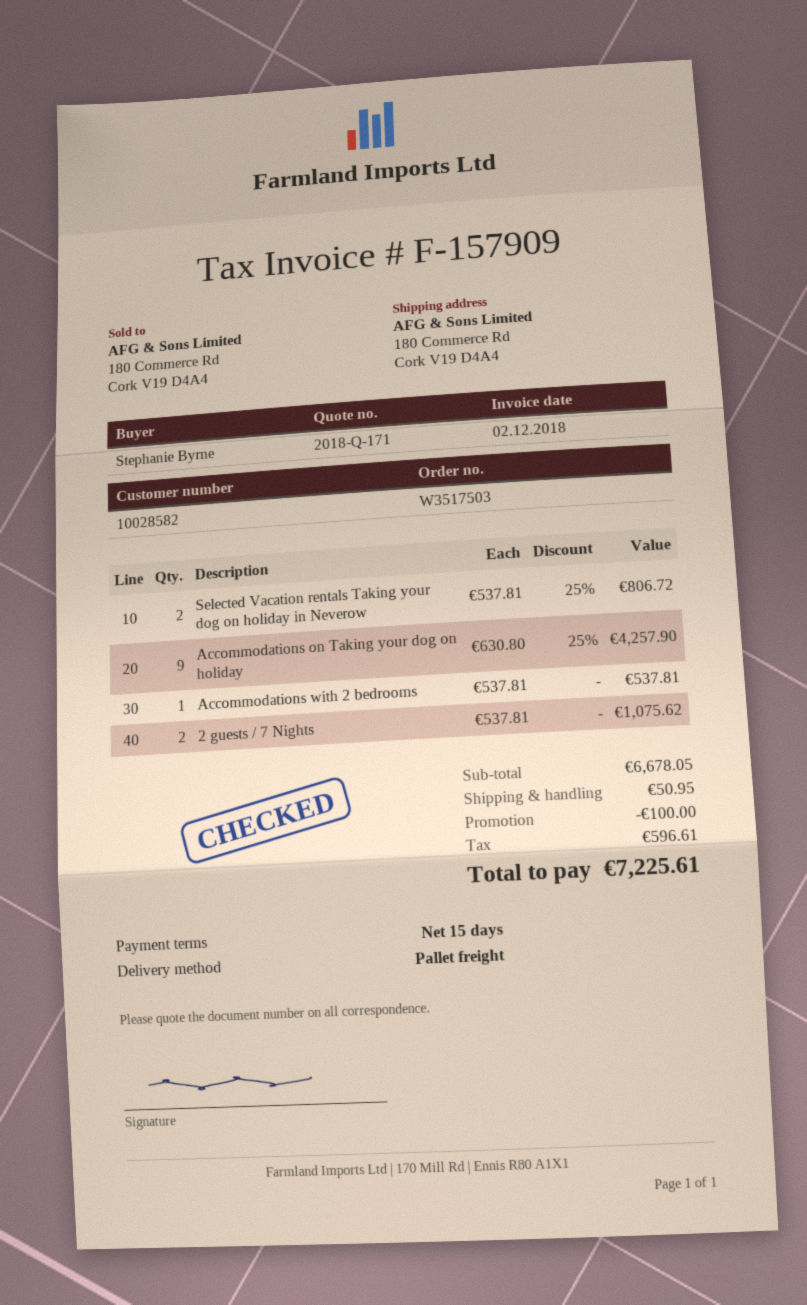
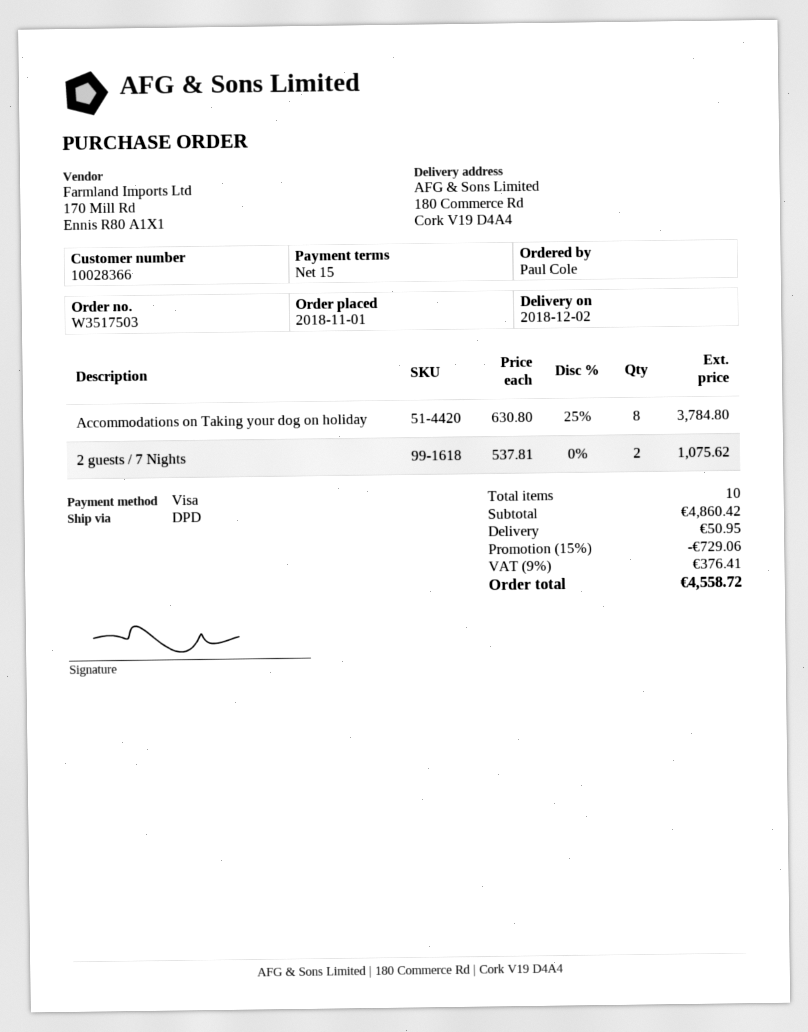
customer number: 10028582 -> 10028366
ordered by: Stephanie Byrne -> Paul Cole
shipping method: pallet freight -> DPD
Selected Vacation rentals Taking your dog on holiday in Neverow: 2 x 537.81 - 25% = 806.72 -> none
Accommodations on Taking your dog on holiday: 9 x 630.80 - 25% = 4257.90 -> 8 x 630.80 - 25% = 3784.80
Accommodations with 2 bedrooms: 1 x 537.81 = 537.81 -> none
subtotal: 6678.05 -> 4860.42
discount: 100.00 -> 729.06
tax: 596.61 -> 376.41
total: 7225.61 -> 4558.72

